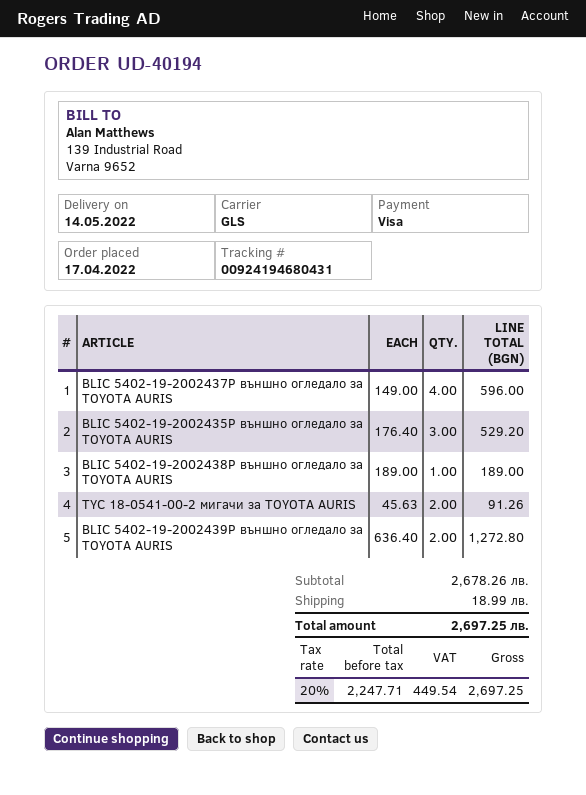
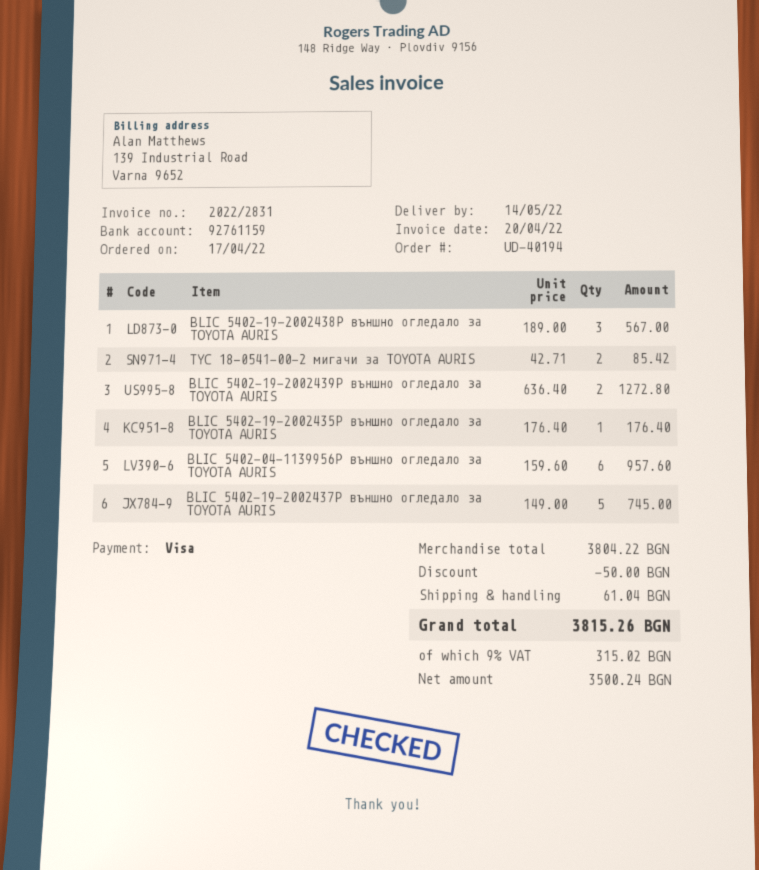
BLIC 5402-19-2002437P външно огледало за TOYOTA AURIS: 4 x 149.00 = 596.00 -> 5 x 149.00 = 745.00
BLIC 5402-19-2002435P външно огледало за TOYOTA AURIS: 3 x 176.40 = 529.20 -> 1 x 176.40 = 176.40
BLIC 5402-19-2002438P външно огледало за TOYOTA AURIS: 1 x 189.00 = 189.00 -> 3 x 189.00 = 567.00
TYC 18-0541-00-2 мигачи за TOYOTA AURIS: 2 x 45.63 = 91.26 -> 2 x 42.71 = 85.42
BLIC 5402-04-1139956P външно огледало за TOYOTA AURIS: none -> 6 x 159.60 = 957.60
subtotal: 2678.26 -> 3804.22
discount: none -> 50.00
shipping: 18.99 -> 61.04
net: 2247.71 -> 3500.24
tax: 20% = 449.54 -> 9% = 315.02
total: 2697.25 -> 3815.26

